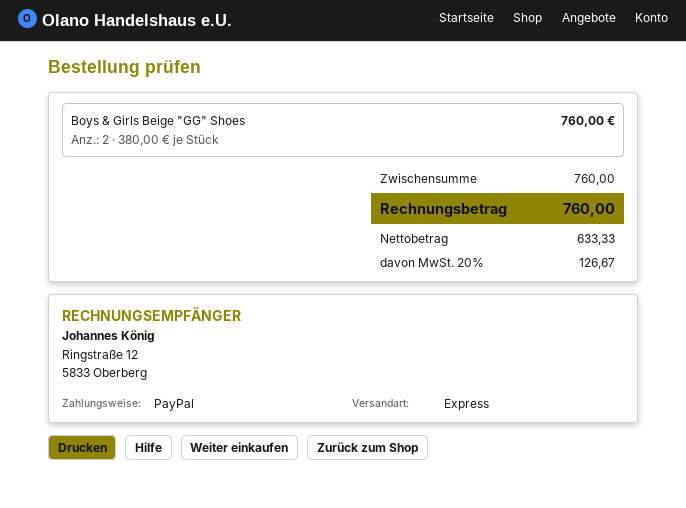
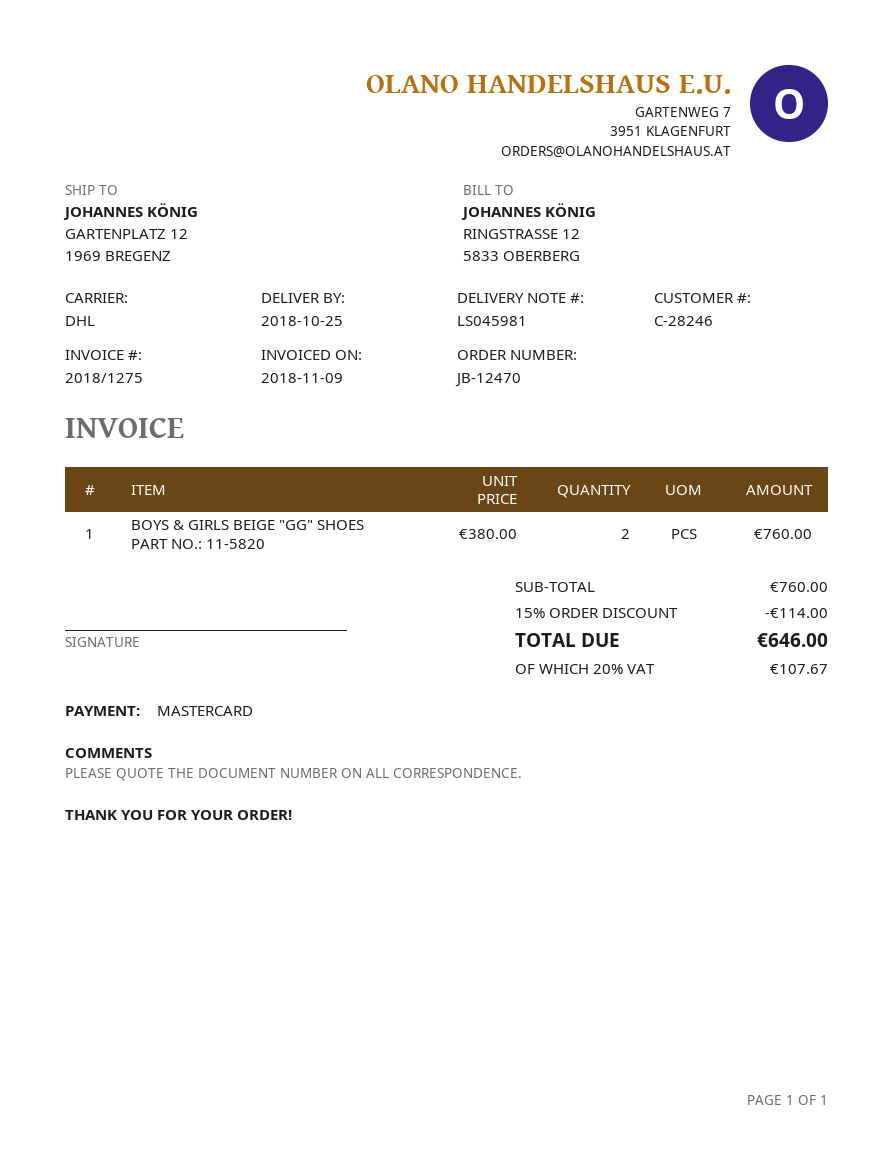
payment method: PayPal -> Mastercard
shipping method: express -> DHL
discount: none -> 15% = 114.00
tax: 20% = 126.67 -> 20% = 107.67
total: 760.00 -> 646.00

